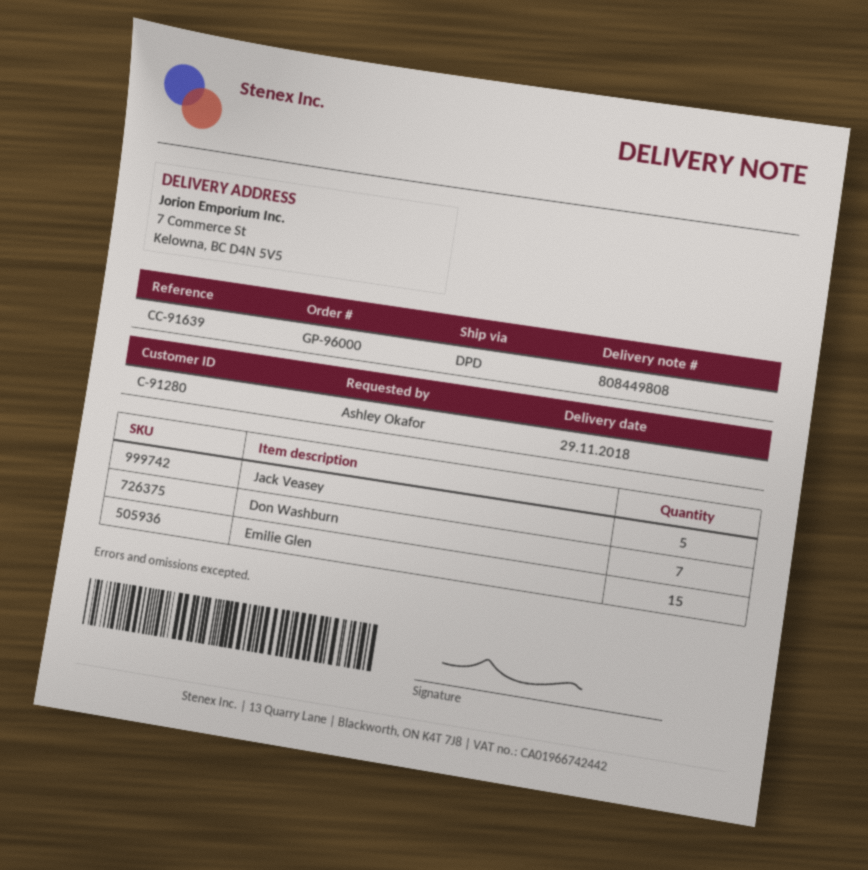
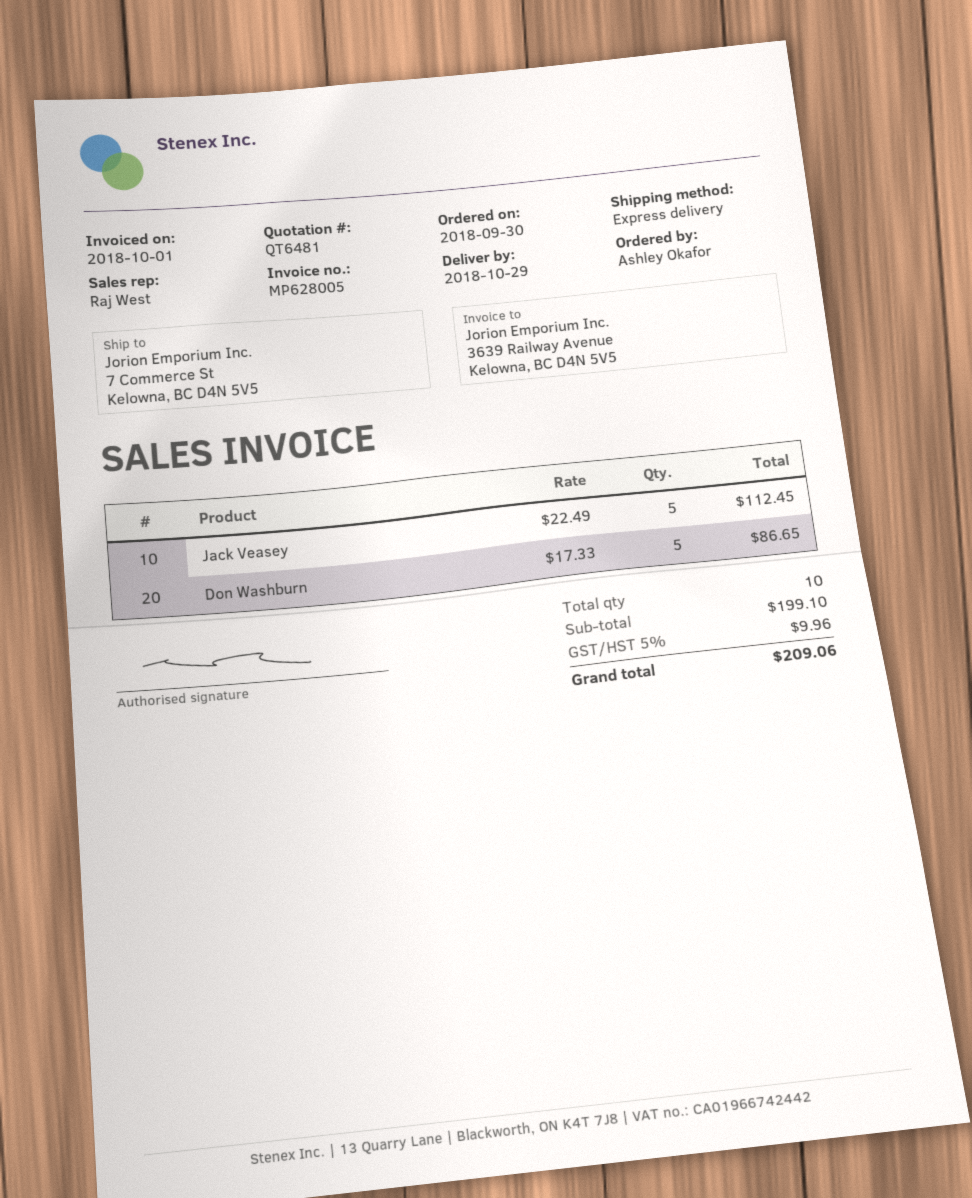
delivery date: 2018-11-29 -> 2018-10-29
shipping method: DPD -> express
Don Washburn: 7 -> 5
Emilie Glen: 15 -> none

